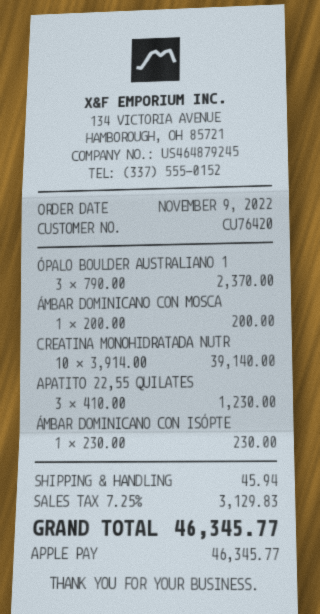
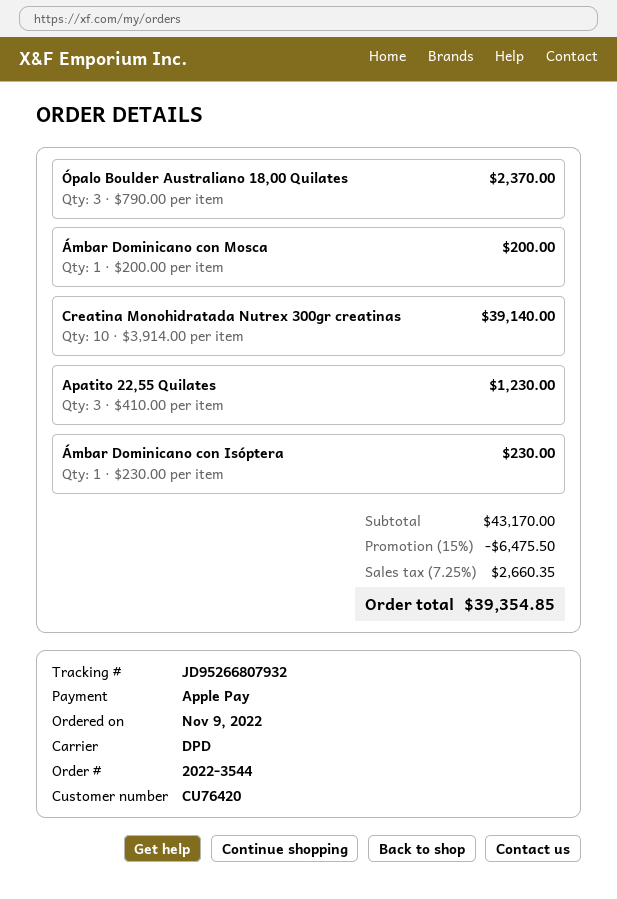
discount: none -> 15% = 6475.50
shipping: 45.94 -> none
tax: 7.25% = 3129.83 -> 7.25% = 2660.35
total: 46345.77 -> 39354.85

